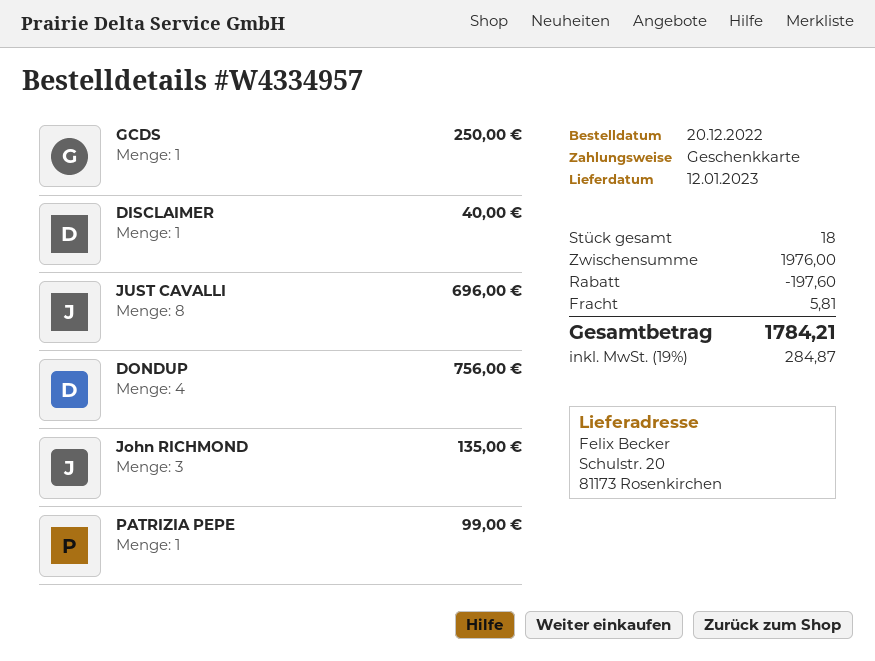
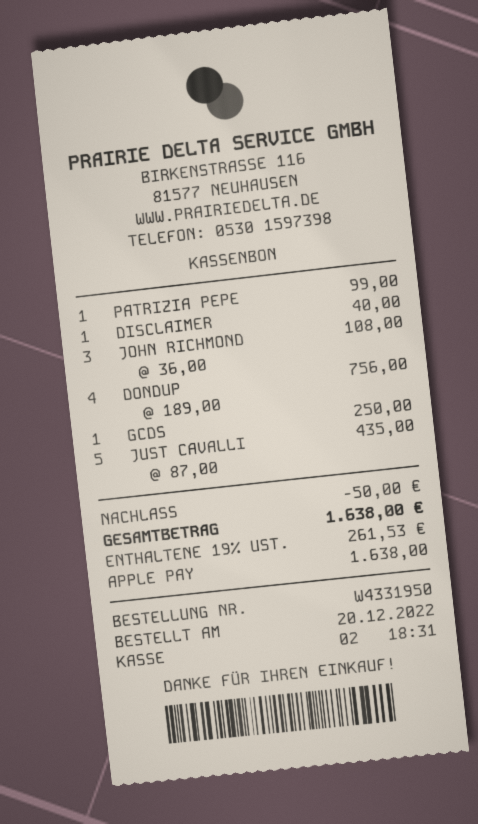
order number: W4334957 -> W4331950
payment method: gift card -> Apple Pay
JUST CAVALLI: 8 for 696.00 -> 5 for 435.00
John RICHMOND: 3 for 135.00 -> 3 for 108.00
discount: 197.60 -> 50.00
shipping: 5.81 -> none
tax: 19% = 284.87 -> 19% = 261.53
total: 1784.21 -> 1638.00

